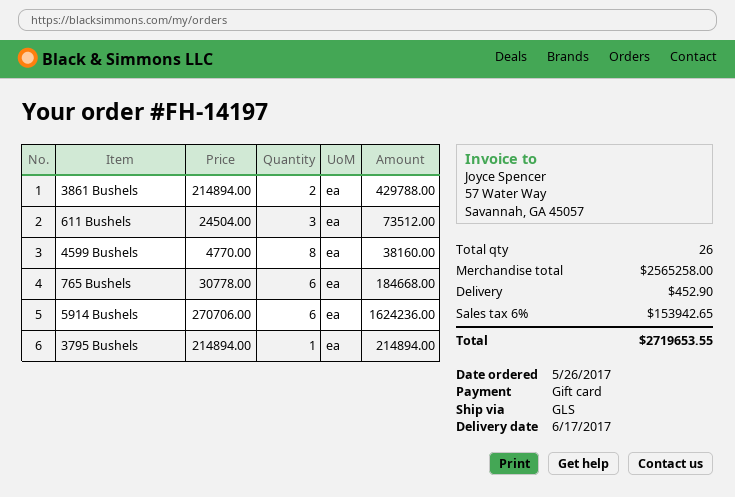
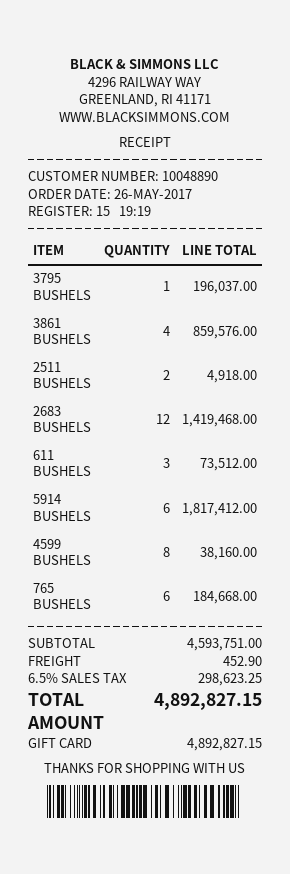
3861 Bushels: 2 for 429788.00 -> 4 for 859576.00
5914 Bushels: 6 for 1624236.00 -> 6 for 1817412.00
3795 Bushels: 1 for 214894.00 -> 1 for 196037.00
2511 BUSHELS: none -> 2 for 4918.00
2683 BUSHELS: none -> 12 for 1419468.00
subtotal: 2565258.00 -> 4593751.00
tax: 6% = 153942.65 -> 6.5% = 298623.25
total: 2719653.55 -> 4892827.15

